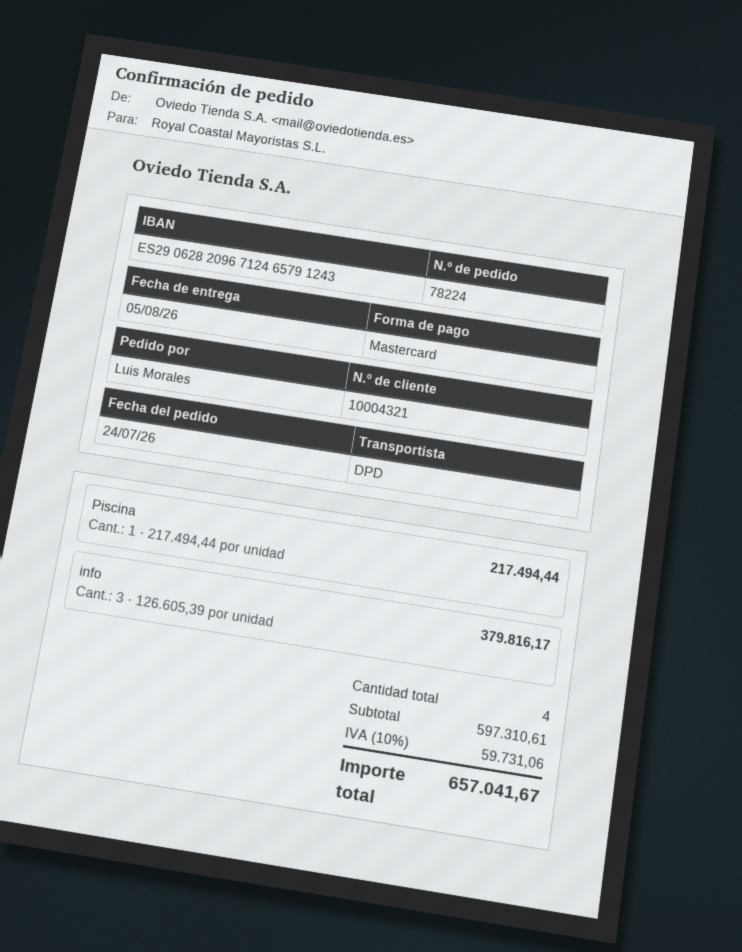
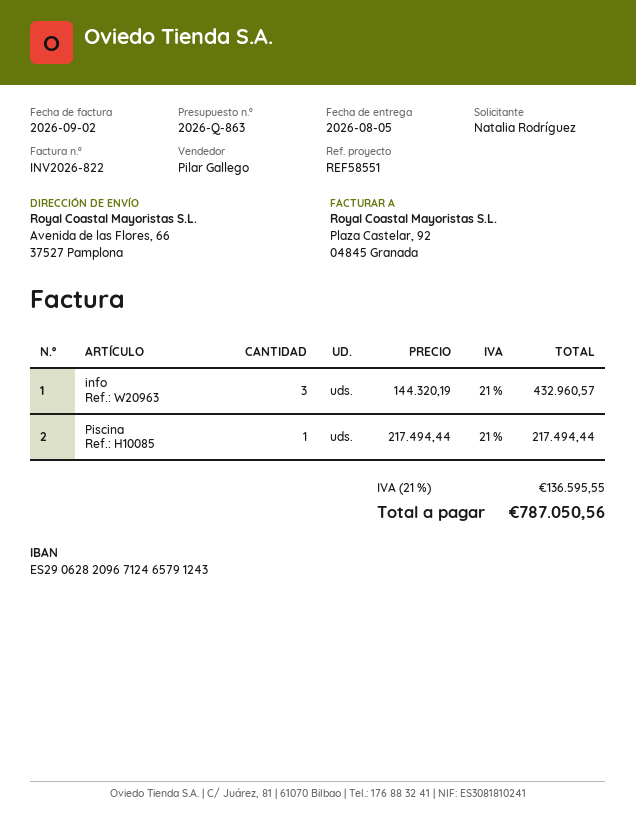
ordered by: Luis Morales -> Natalia Rodríguez
info: 3 x 126605.39 = 379816.17 -> 3 x 144320.19 = 432960.57
tax: 10% = 59731.06 -> 21% = 136595.55
total: 657041.67 -> 787050.56

